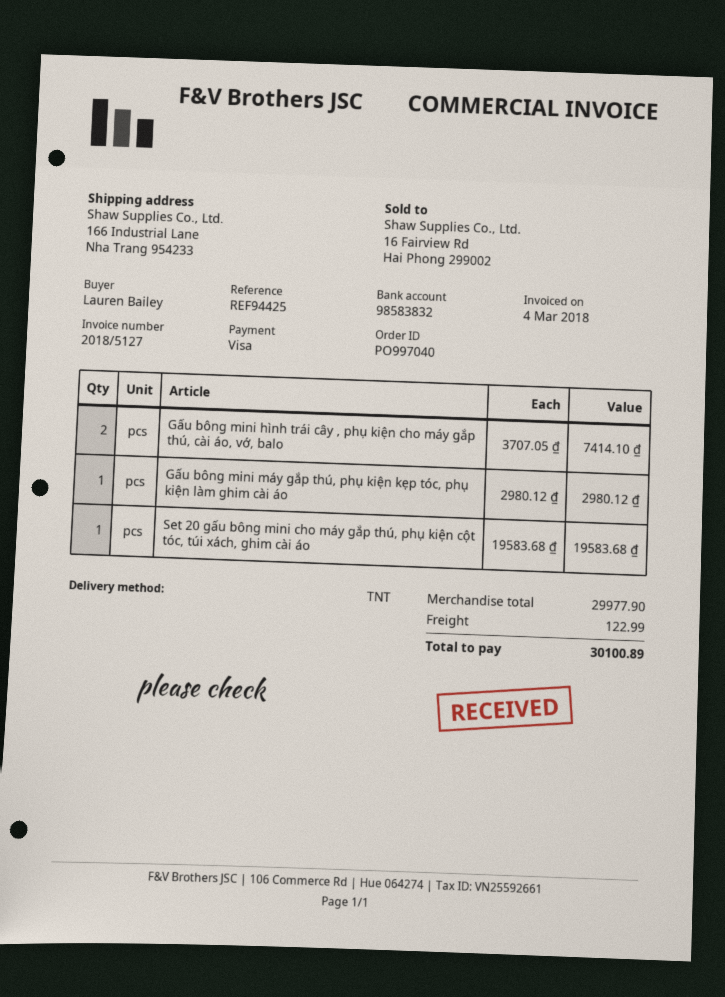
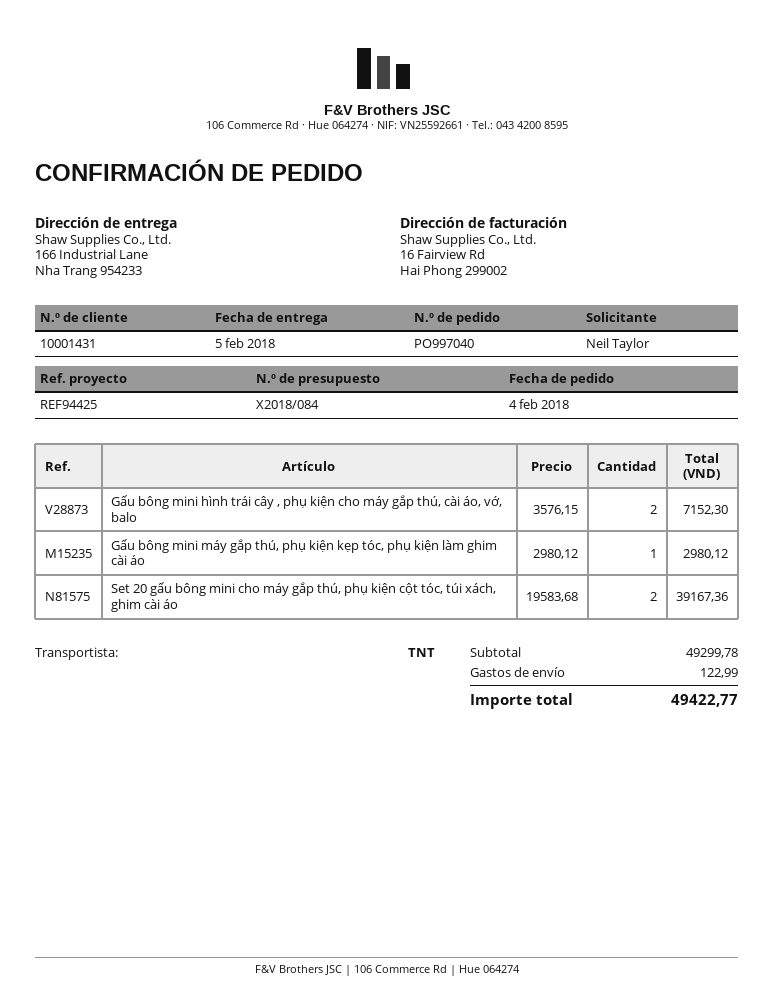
ordered by: Lauren Bailey -> Neil Taylor
Gấu bông mini hình trái cây , phụ kiện cho máy gắp thú, cài áo, vớ, balo: 2 x 3707.05 = 7414.10 -> 2 x 3576.15 = 7152.30
Set 20 gấu bông mini cho máy gắp thú, phụ kiện cột tóc, túi xách, ghim cài áo: 1 x 19583.68 = 19583.68 -> 2 x 19583.68 = 39167.36
subtotal: 29977.90 -> 49299.78
total: 30100.89 -> 49422.77

